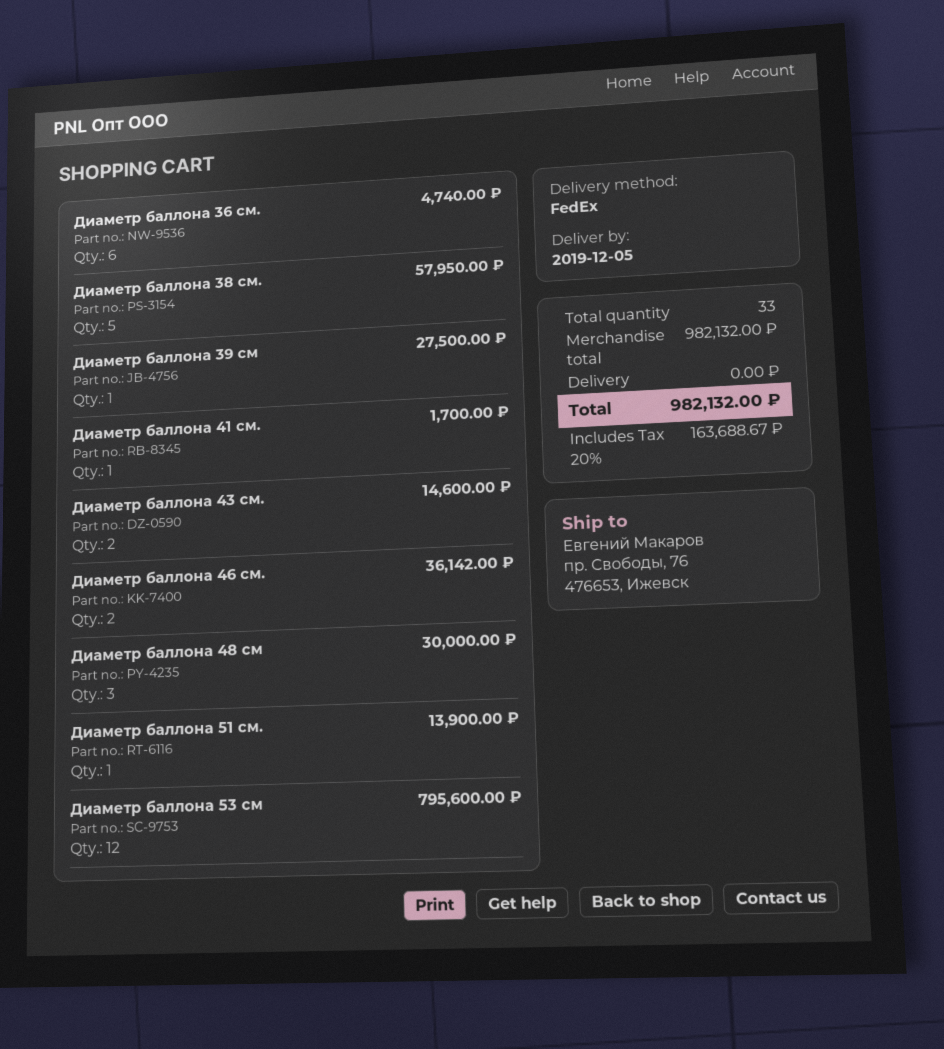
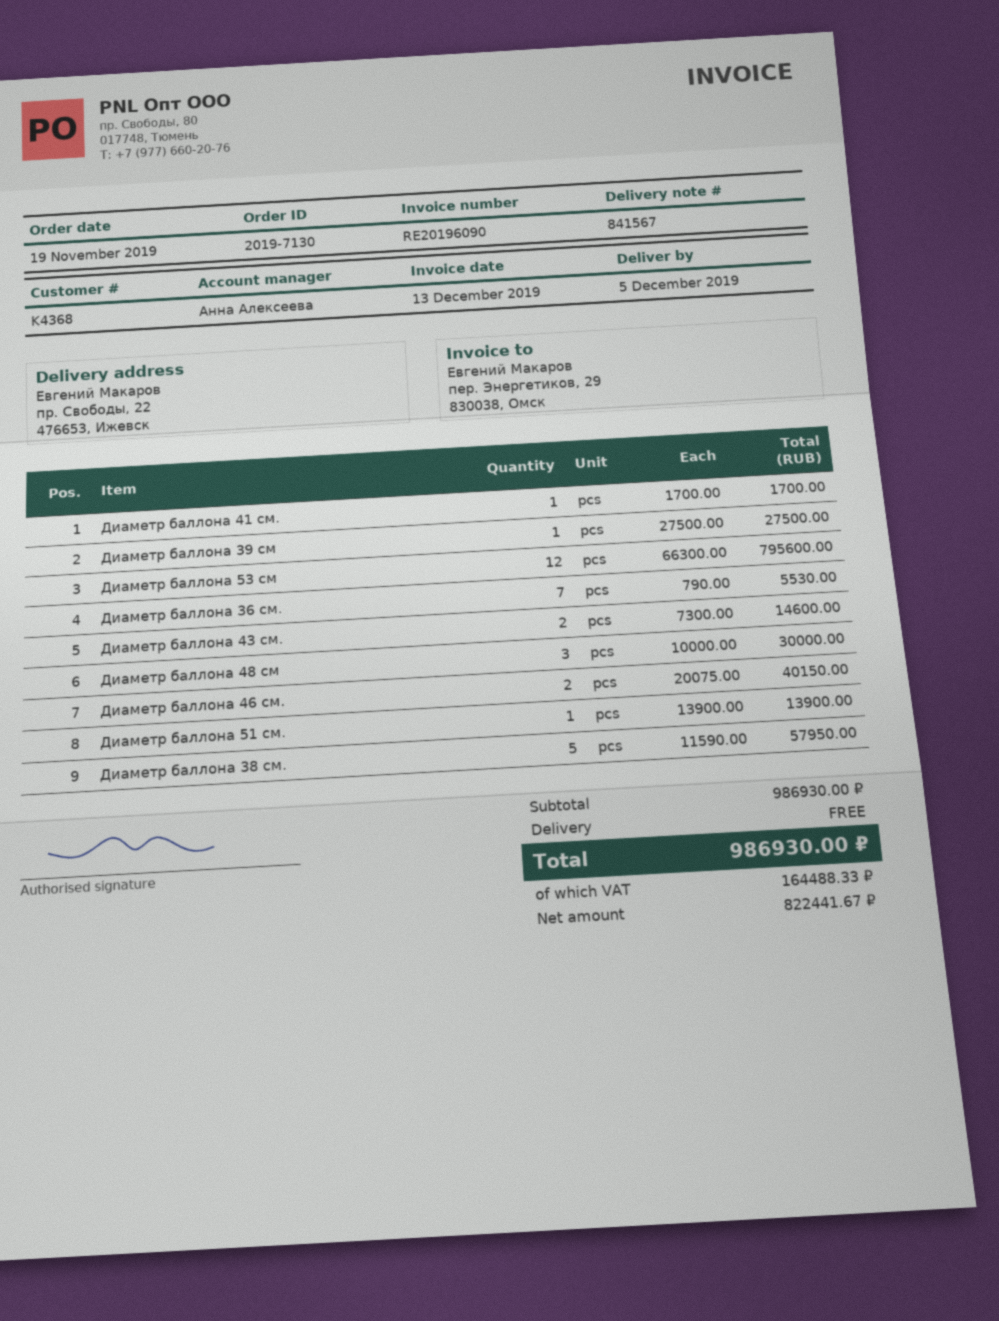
ship to: пр. Свободы, 76, 476653, Ижевск -> пр. Свободы, 22, 476653, Ижевск
Диаметр баллона 36 см.: 6 for 4740.00 -> 7 for 5530.00
Диаметр баллона 46 см.: 2 for 36142.00 -> 2 for 40150.00
subtotal: 982132.00 -> 986930.00
tax: 163688.67 -> 164488.33
total: 982132.00 -> 986930.00

